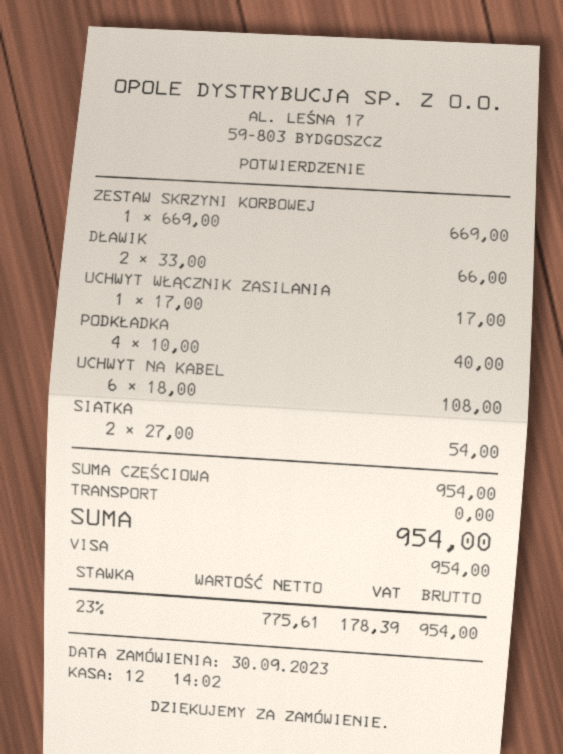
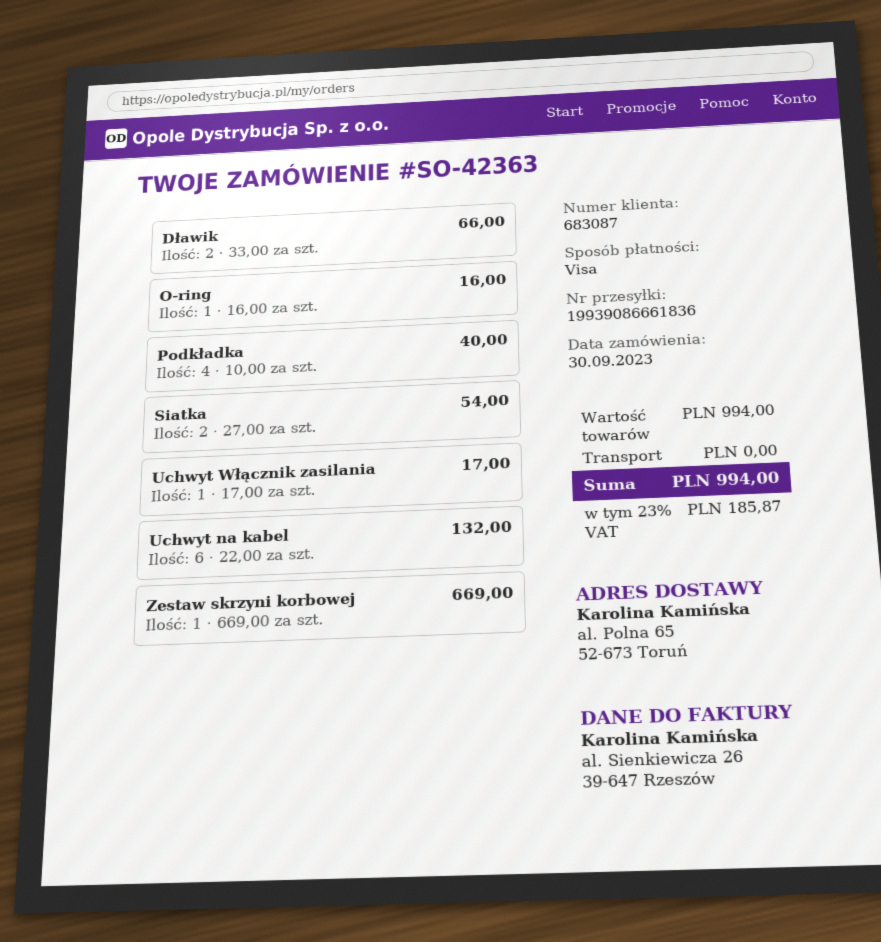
UCHWYT NA KABEL: 6 x 18.00 = 108.00 -> 6 x 22.00 = 132.00
O-ring: none -> 1 x 16.00 = 16.00
subtotal: 954.00 -> 994.00
tax: 23% = 178.39 -> 23% = 185.87
total: 954.00 -> 994.00

